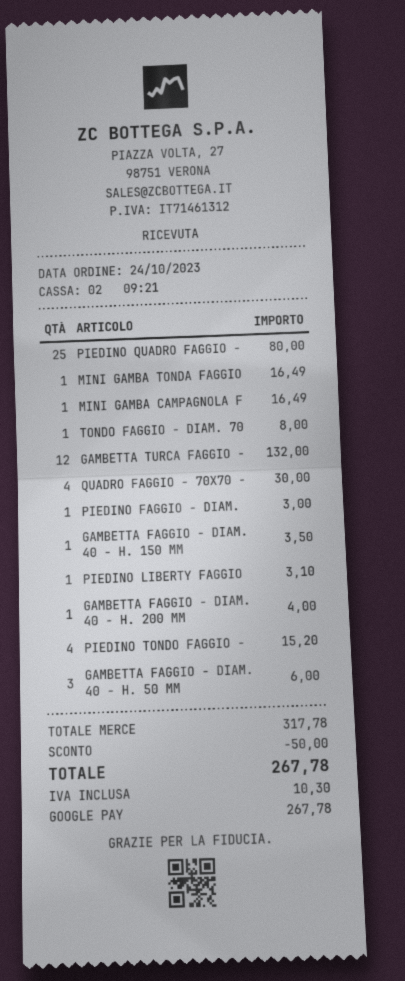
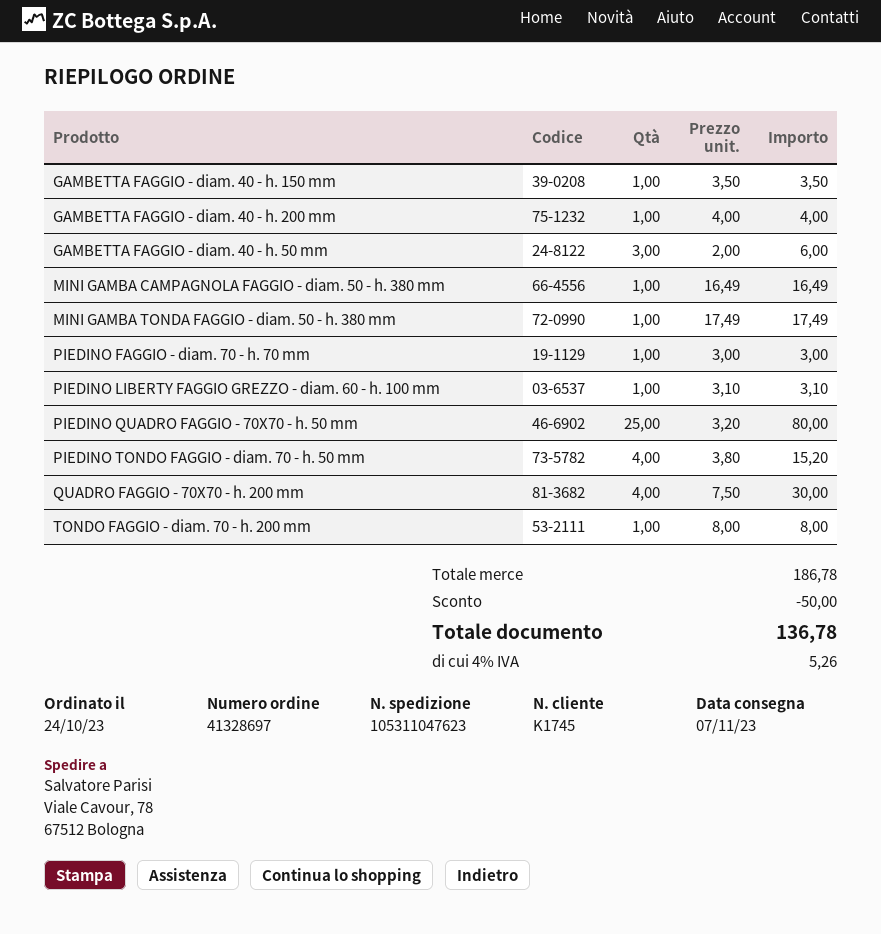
MINI GAMBA TONDA FAGGIO: 1 for 16.49 -> 1 for 17.49
GAMBETTA TURCA FAGGIO -: 12 for 132.00 -> none
subtotal: 317.78 -> 186.78
tax: 10.30 -> 5.26
total: 267.78 -> 136.78

